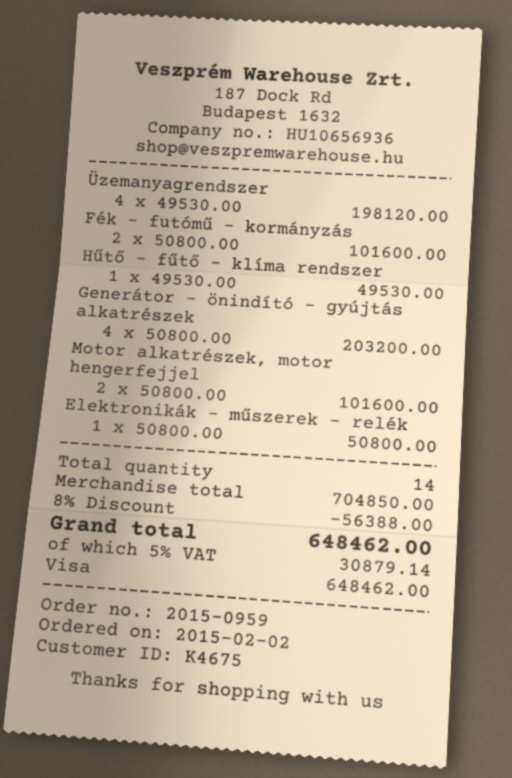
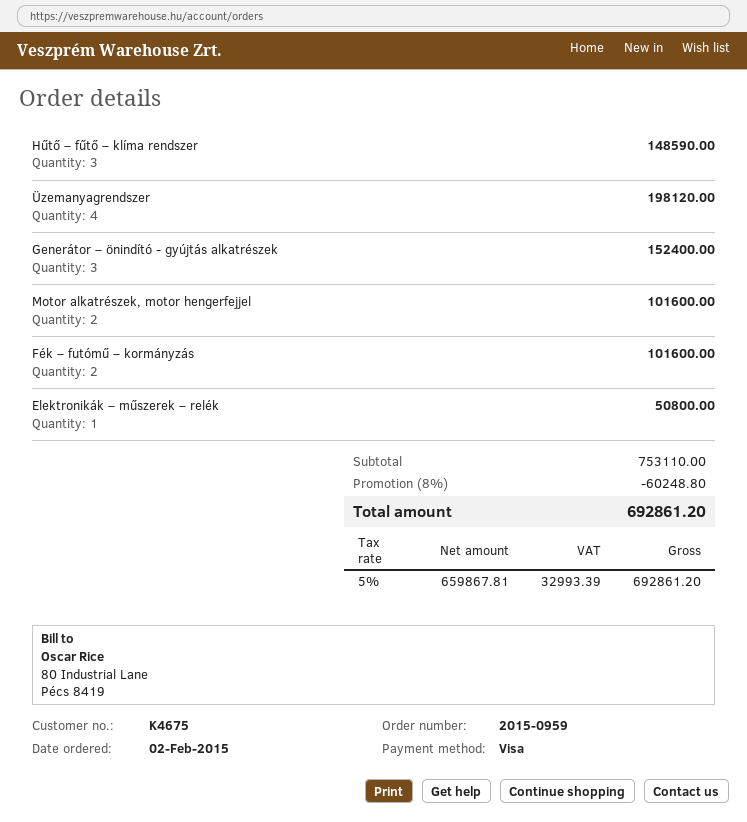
Hűtő – fűtő – klíma rendszer: 1 for 49530.00 -> 3 for 148590.00
Generátor – önindító - gyújtás alkatrészek: 4 for 203200.00 -> 3 for 152400.00
subtotal: 704850.00 -> 753110.00
discount: 8% = 56388.00 -> 8% = 60248.80
tax: 5% = 30879.14 -> 5% = 32993.39
total: 648462.00 -> 692861.20

